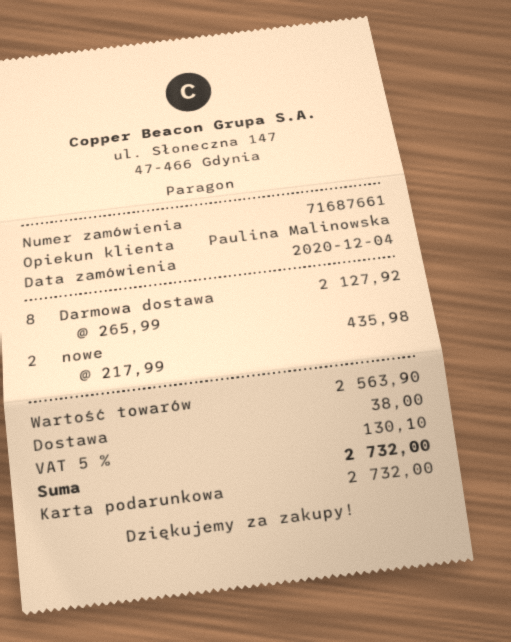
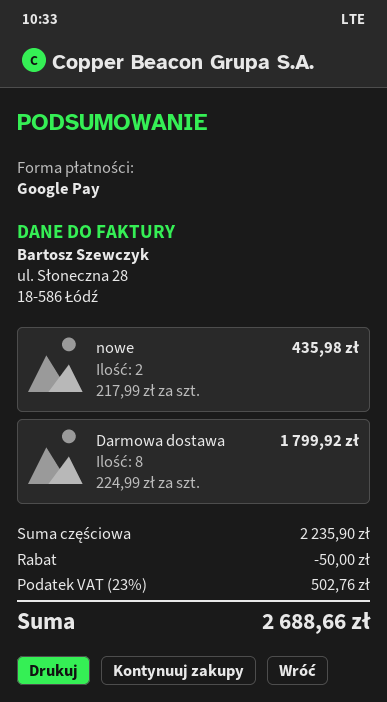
payment method: gift card -> Google Pay
Darmowa dostawa: 8 x 265.99 = 2127.92 -> 8 x 224.99 = 1799.92
subtotal: 2563.90 -> 2235.90
discount: none -> 50.00
shipping: 38.00 -> none
tax: 5% = 130.10 -> 23% = 502.76
total: 2732.00 -> 2688.66

